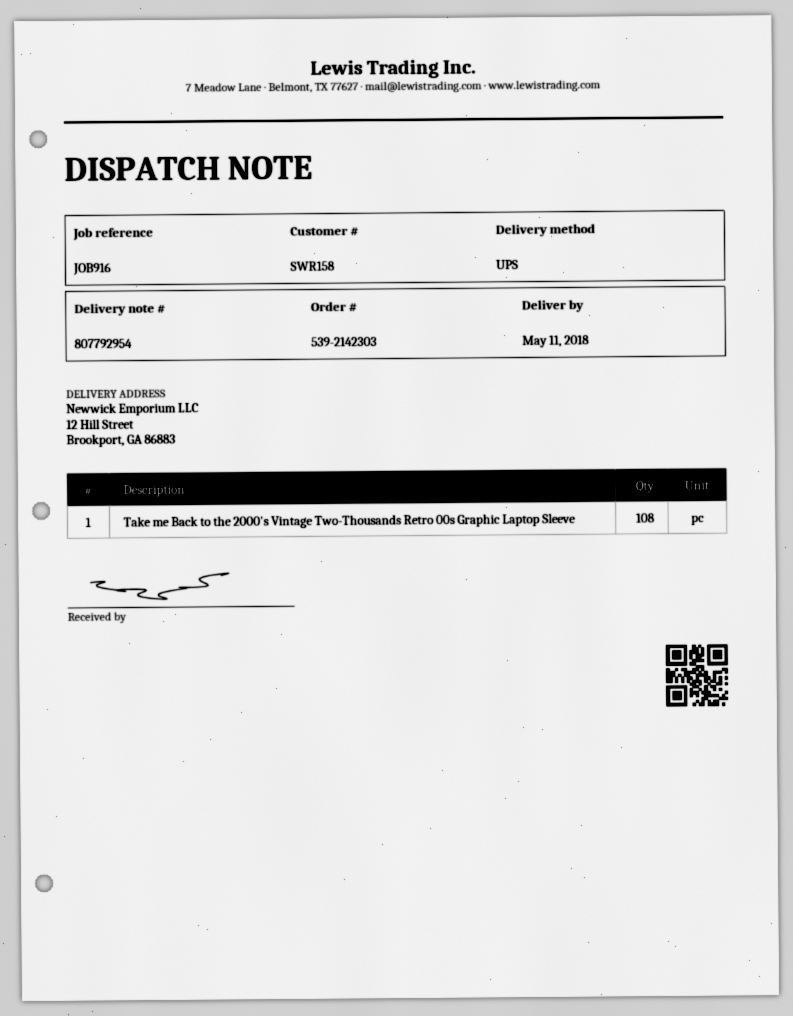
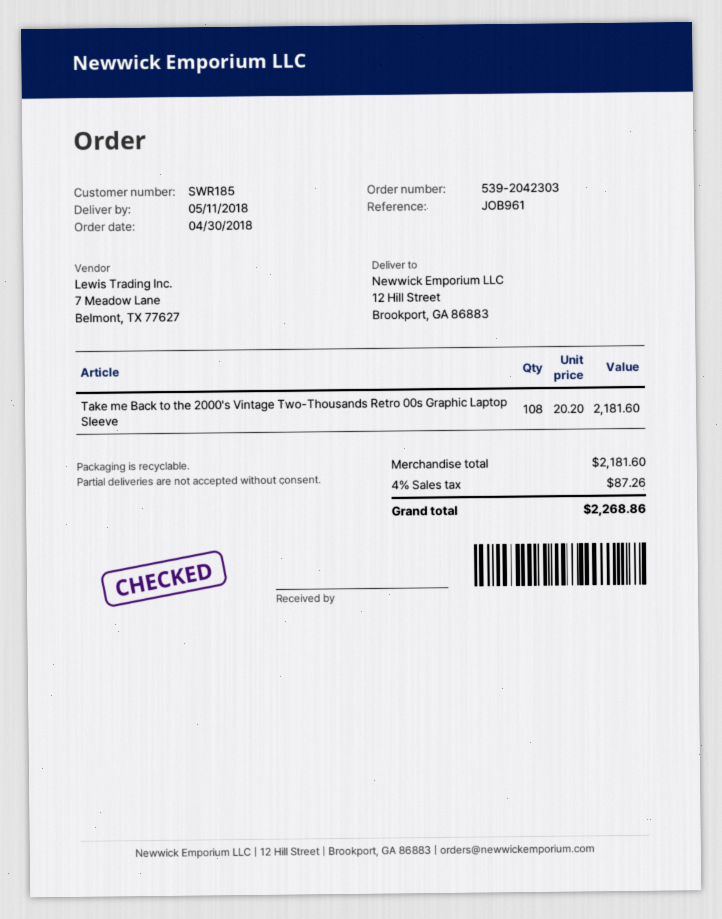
order number: 539-2142303 -> 539-2042303
customer number: SWR158 -> SWR185
reference: JOB916 -> JOB961

